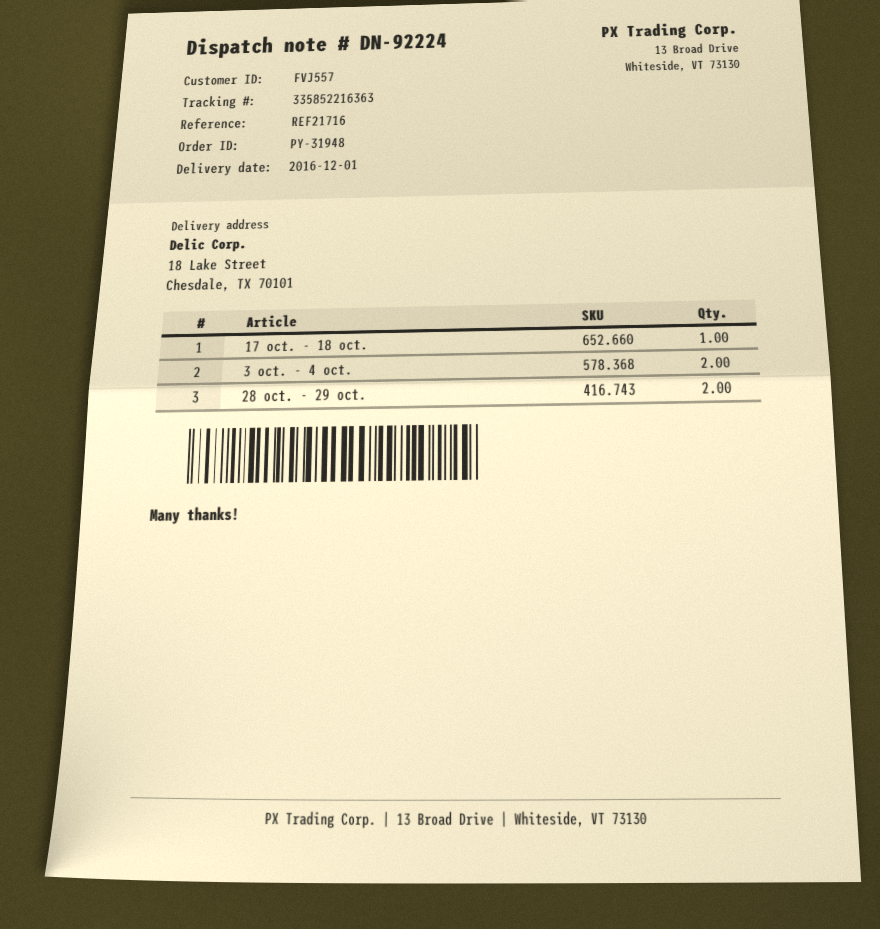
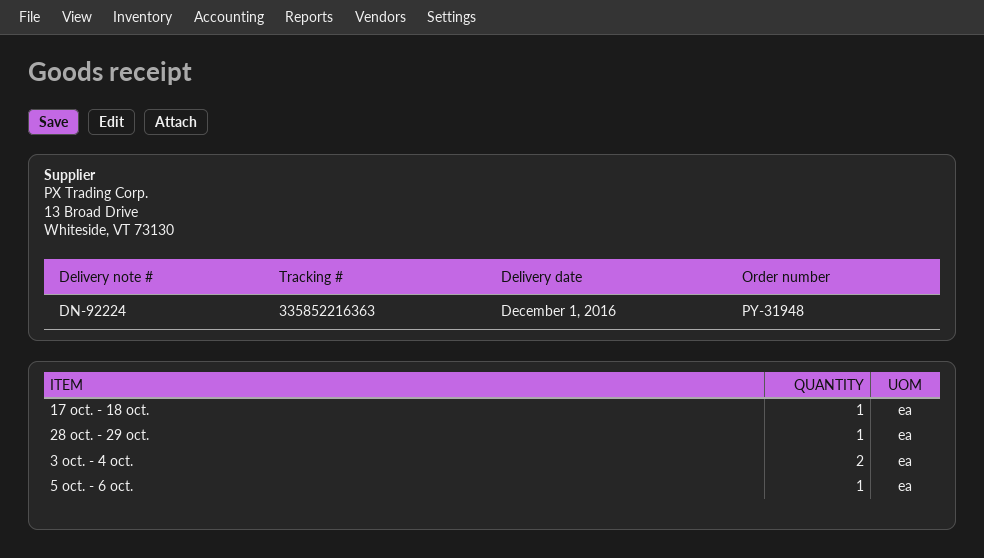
28 oct. - 29 oct.: 2 -> 1
5 oct. - 6 oct.: none -> 1

